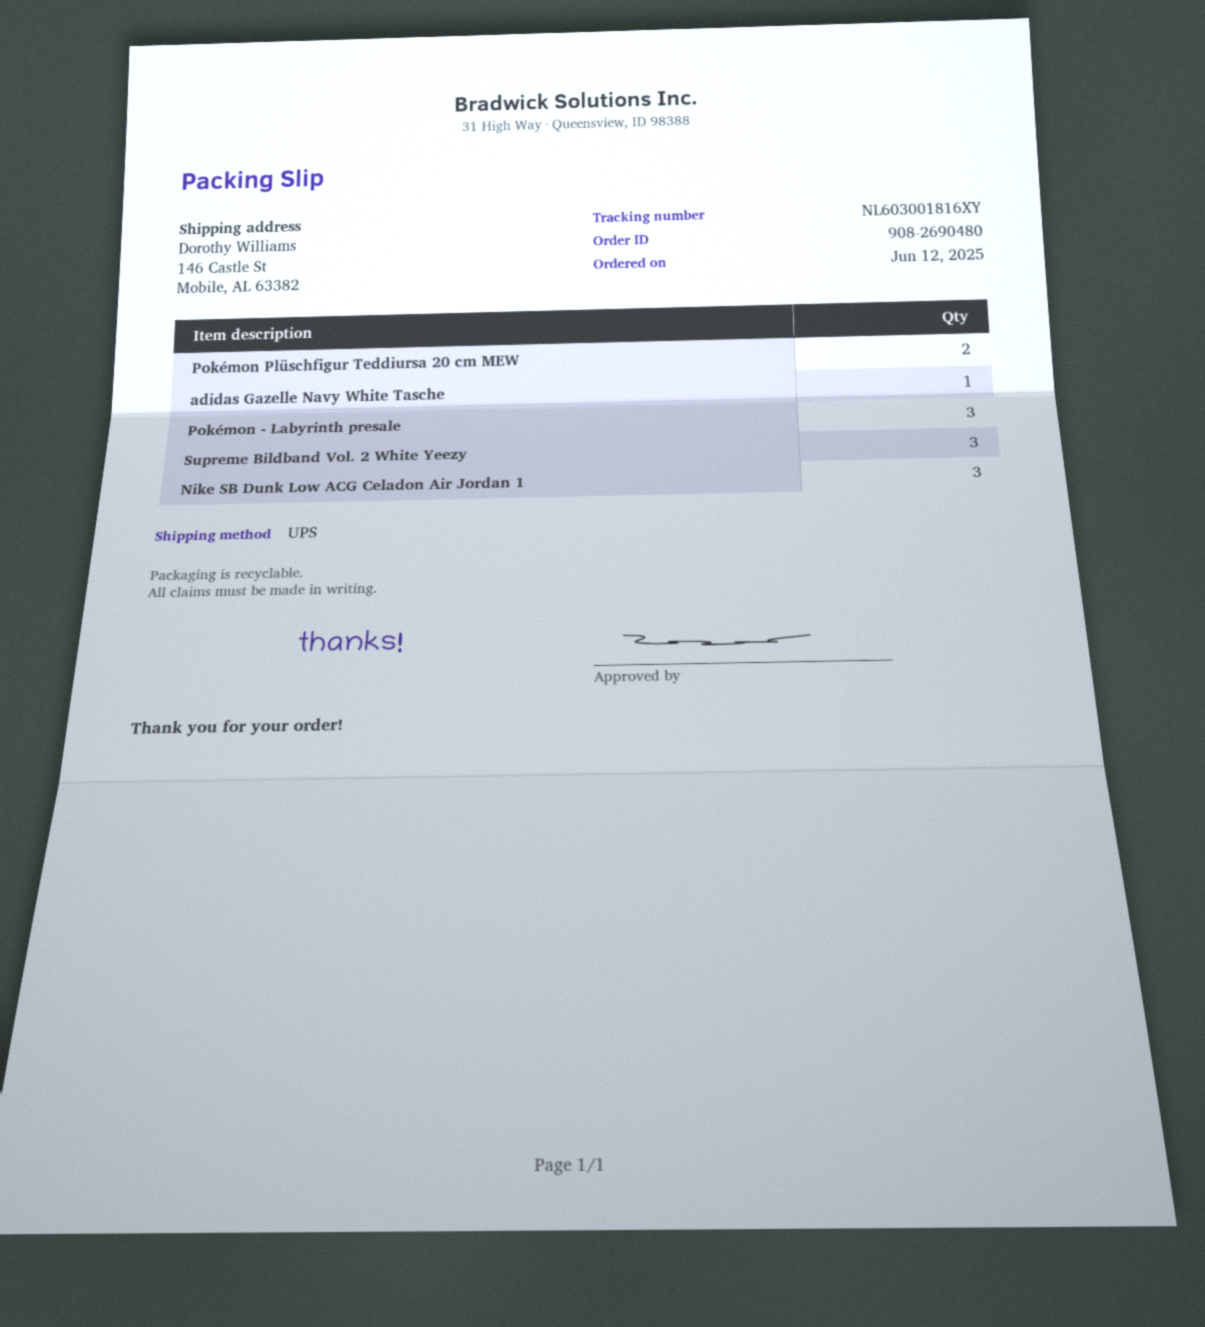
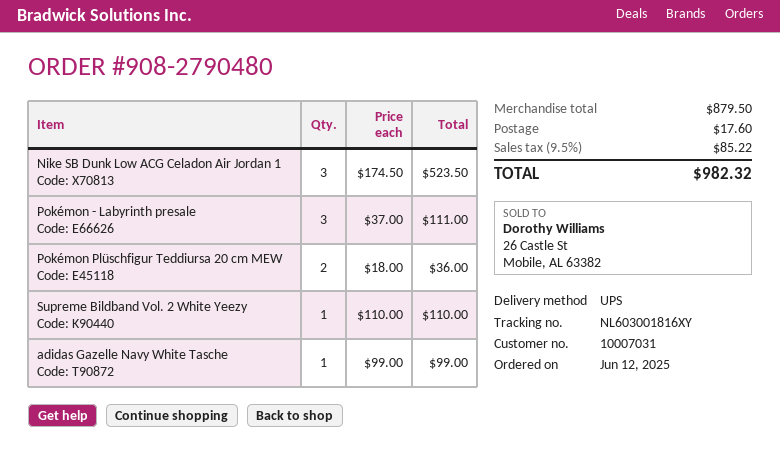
order number: 908-2690480 -> 908-2790480
Supreme Bildband Vol. 2 White Yeezy: 3 -> 1

